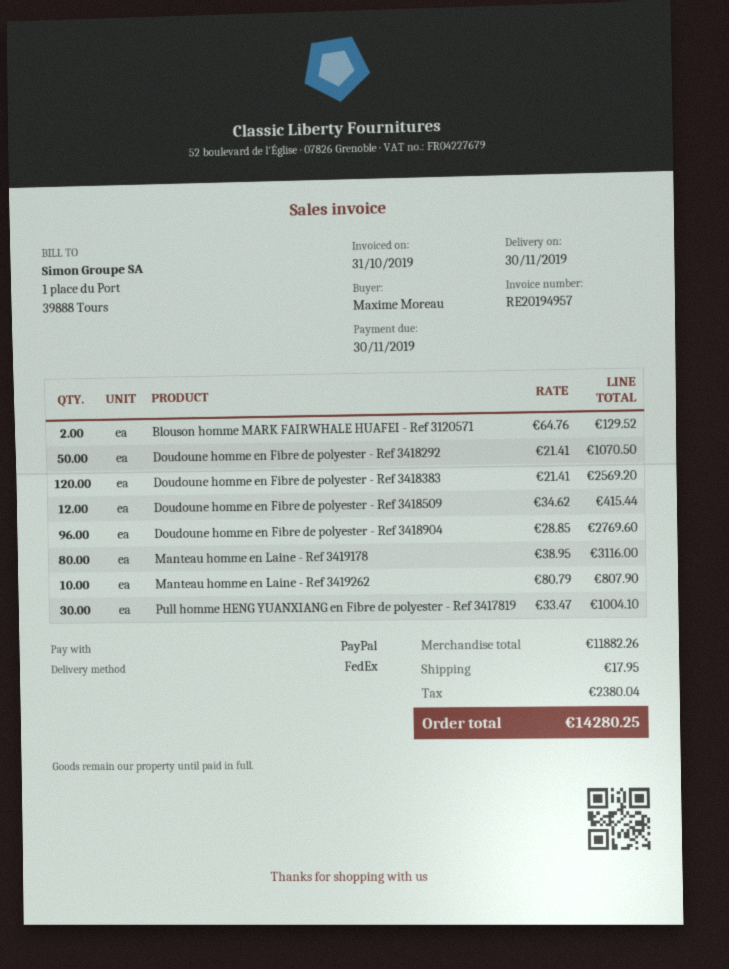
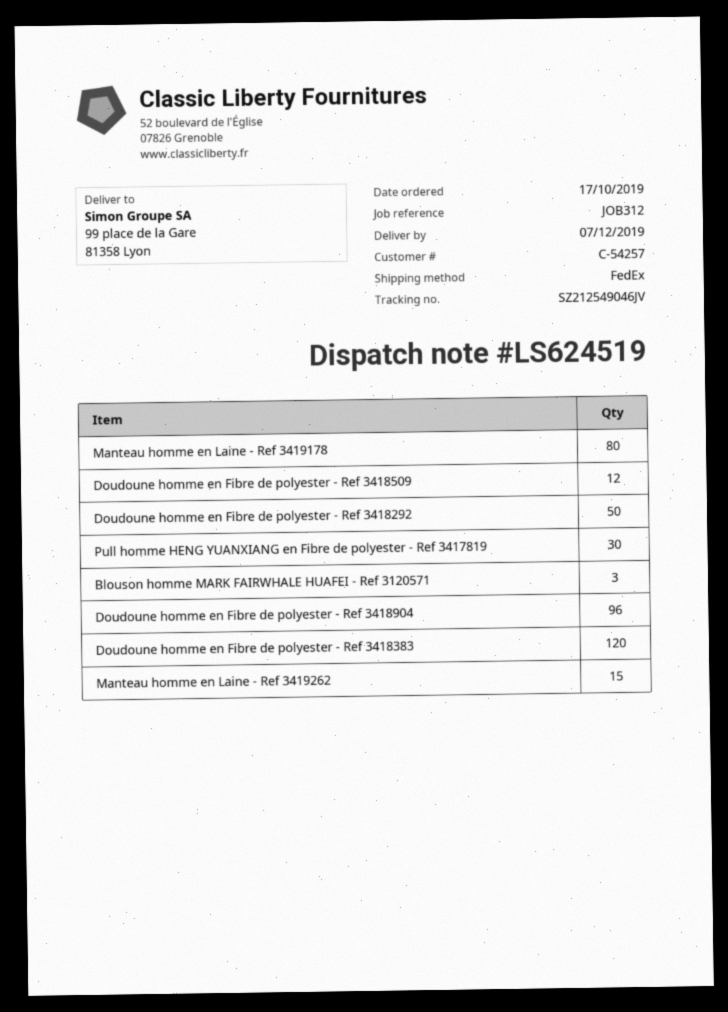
delivery date: 2019-11-30 -> 2019-12-07
Blouson homme MARK FAIRWHALE HUAFEI - Ref 3120571: 2 -> 3
Manteau homme en Laine - Ref 3419262: 10 -> 15

